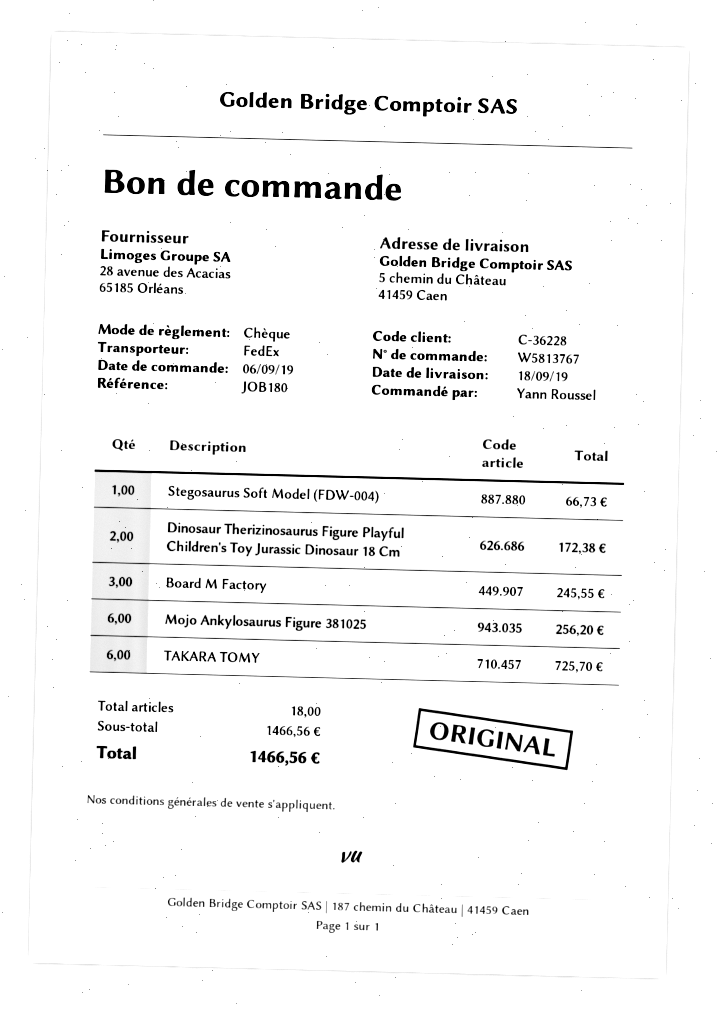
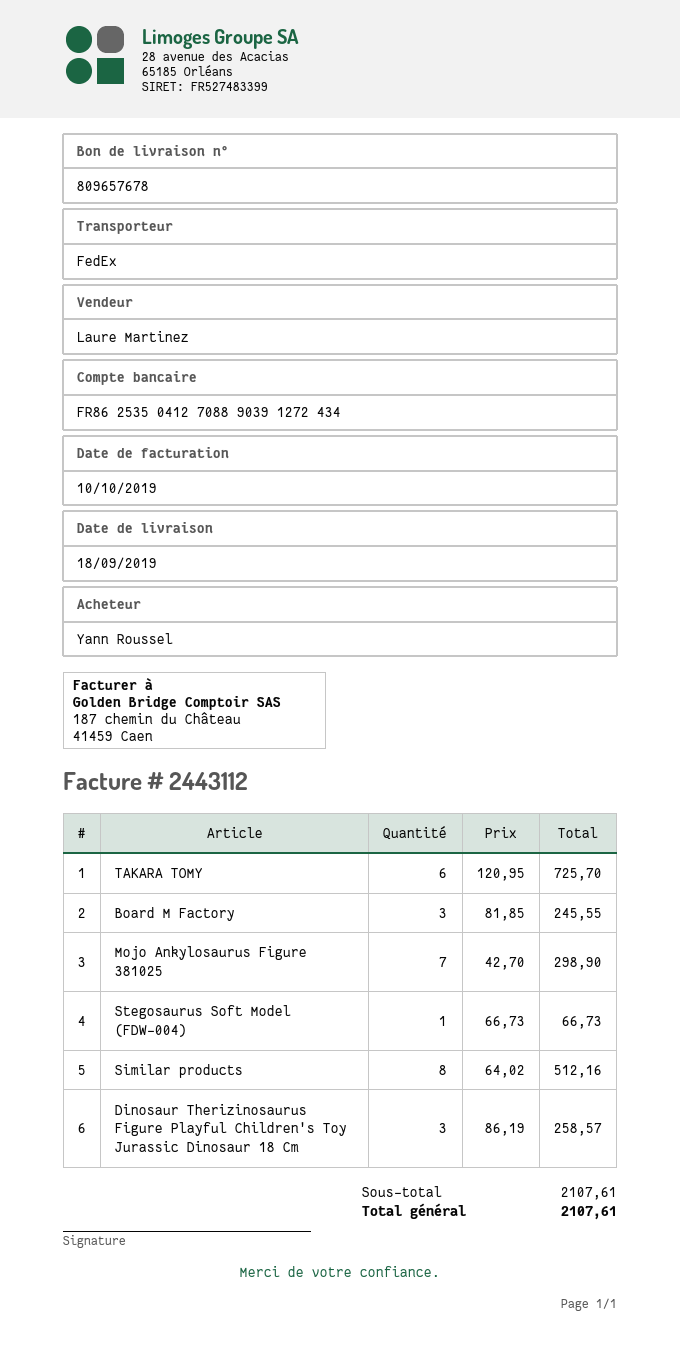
Dinosaur Therizinosaurus Figure Playful Children's Toy Jurassic Dinosaur 18 Cm: 2 for 172.38 -> 3 for 258.57
Mojo Ankylosaurus Figure 381025: 6 for 256.20 -> 7 for 298.90
Similar products: none -> 8 for 512.16
subtotal: 1466.56 -> 2107.61
total: 1466.56 -> 2107.61

